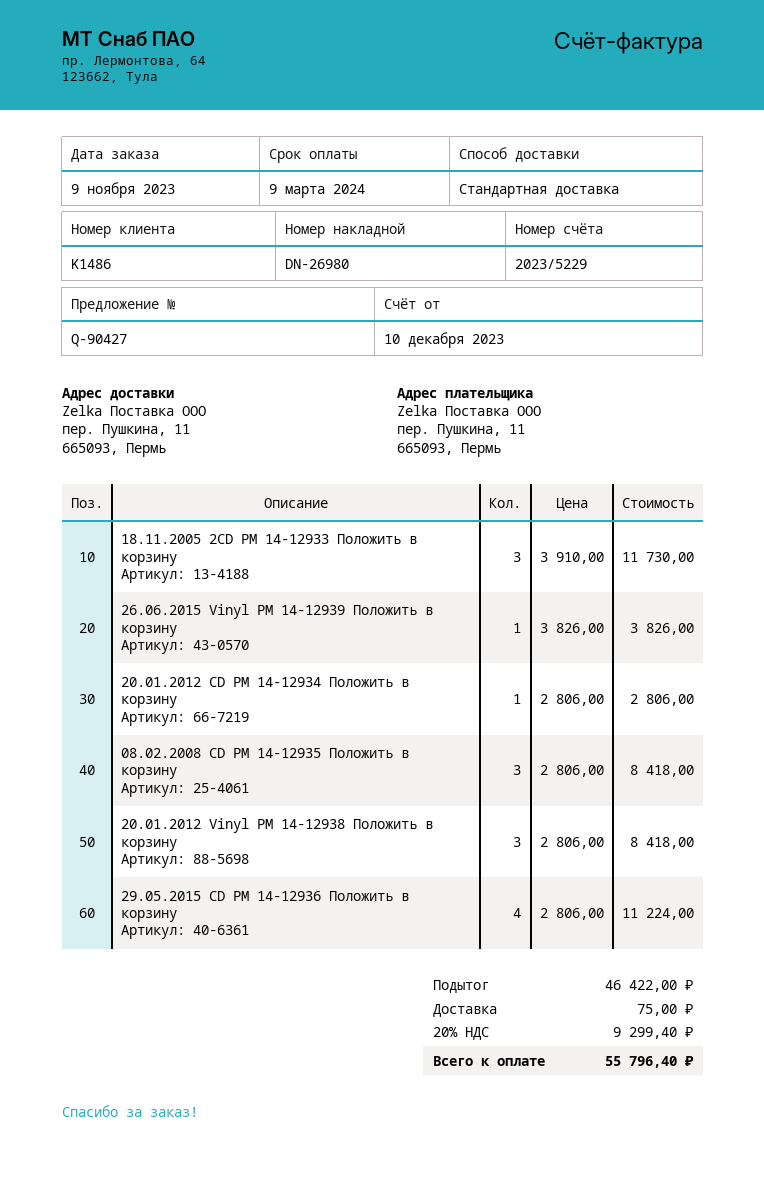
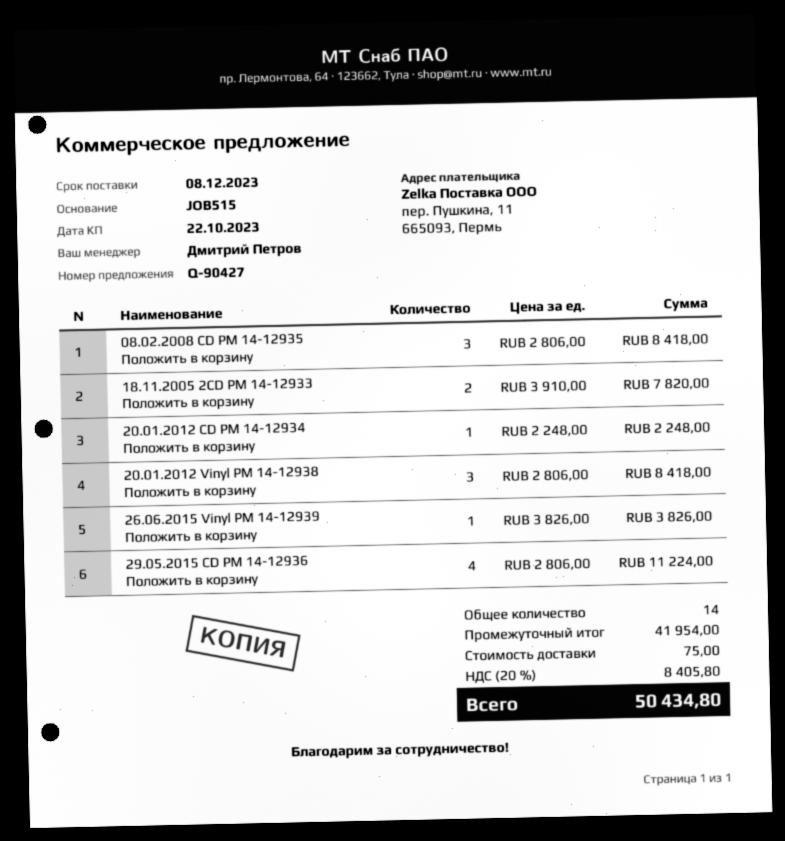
18.11.2005 2CD PM 14-12933 Положить в корзину: 3 x 3910.00 = 11730.00 -> 2 x 3910.00 = 7820.00
20.01.2012 CD PM 14-12934 Положить в корзину: 1 x 2806.00 = 2806.00 -> 1 x 2248.00 = 2248.00
subtotal: 46422.00 -> 41954.00
tax: 20% = 9299.40 -> 20% = 8405.80
total: 55796.40 -> 50434.80

